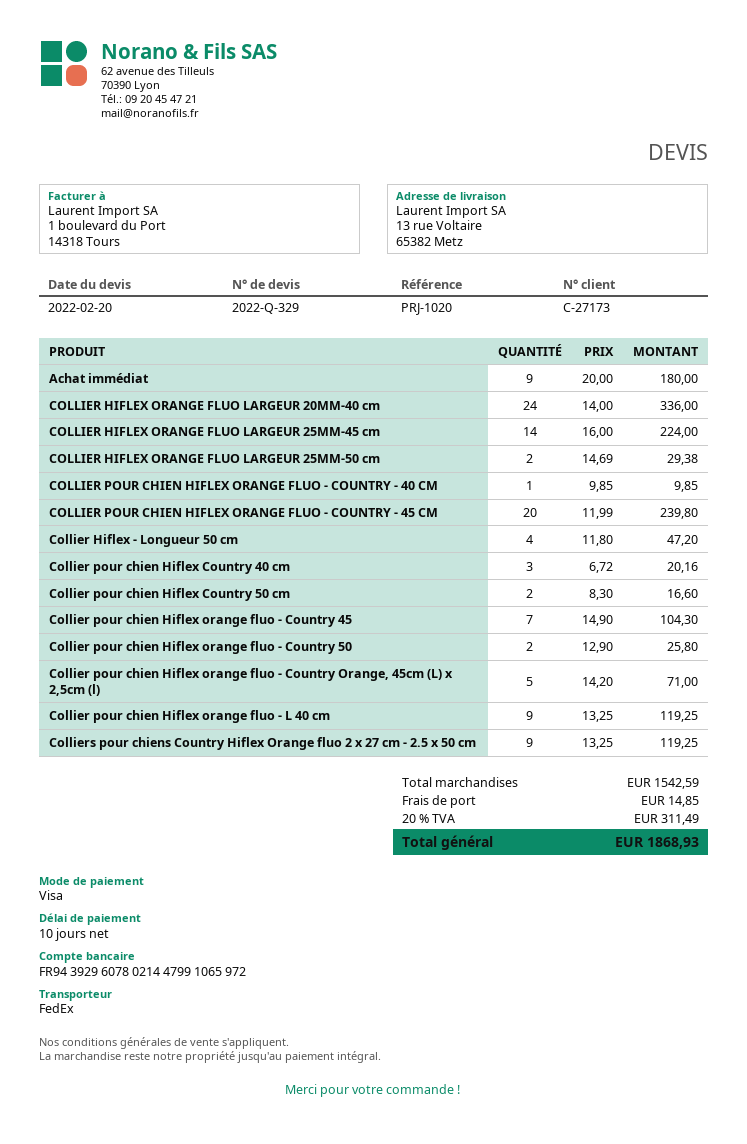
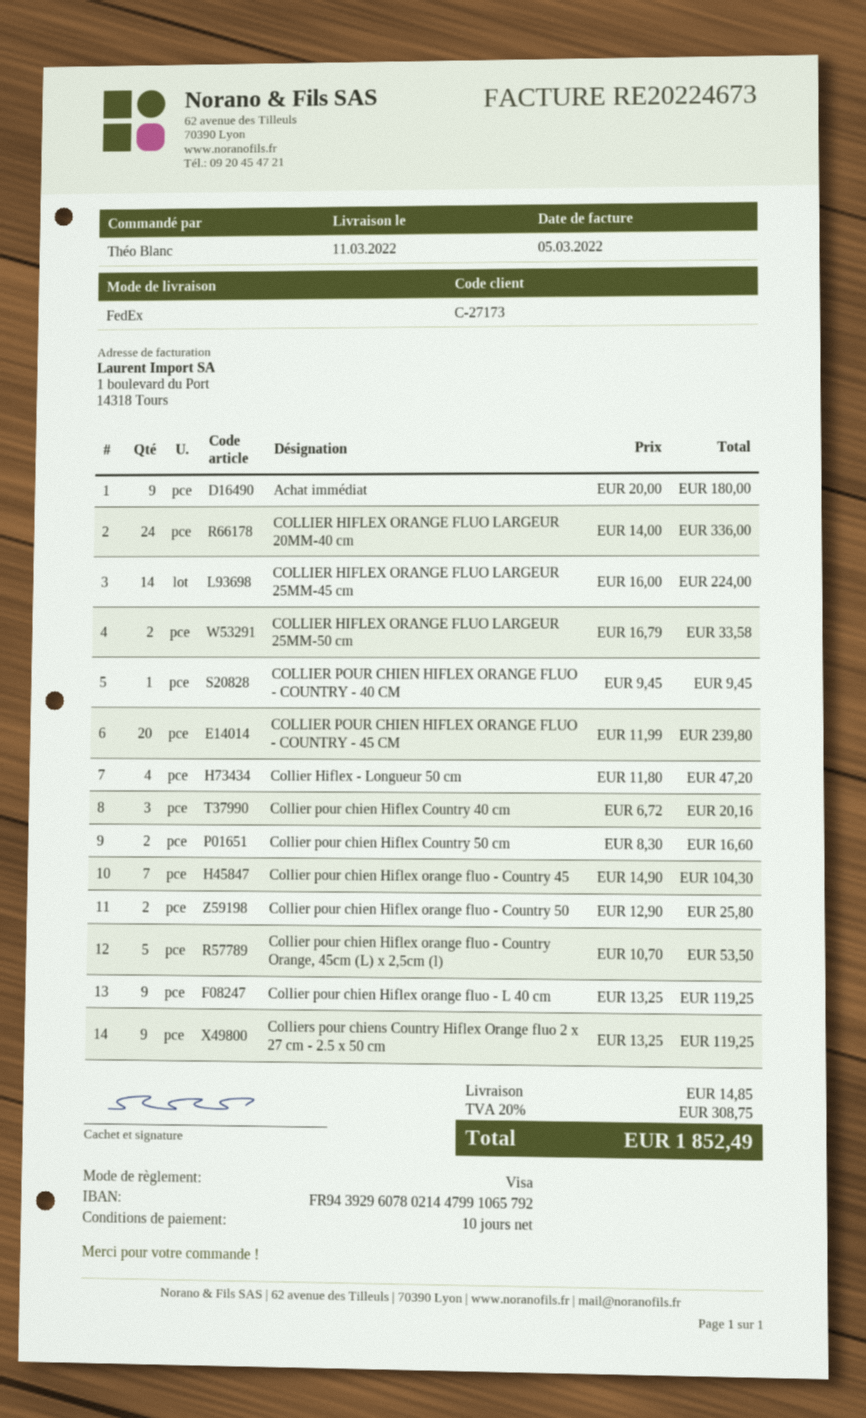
bank account: FR9439296078021447991065972 -> FR9439296078021447991065792
COLLIER HIFLEX ORANGE FLUO LARGEUR 25MM-50 cm: 2 x 14.69 = 29.38 -> 2 x 16.79 = 33.58
COLLIER POUR CHIEN HIFLEX ORANGE FLUO - COUNTRY - 40 CM: 1 x 9.85 = 9.85 -> 1 x 9.45 = 9.45
Collier pour chien Hiflex orange fluo - Country Orange, 45cm (L) x 2,5cm (l): 5 x 14.20 = 71.00 -> 5 x 10.70 = 53.50
tax: 20% = 311.49 -> 20% = 308.75
total: 1868.93 -> 1852.49

